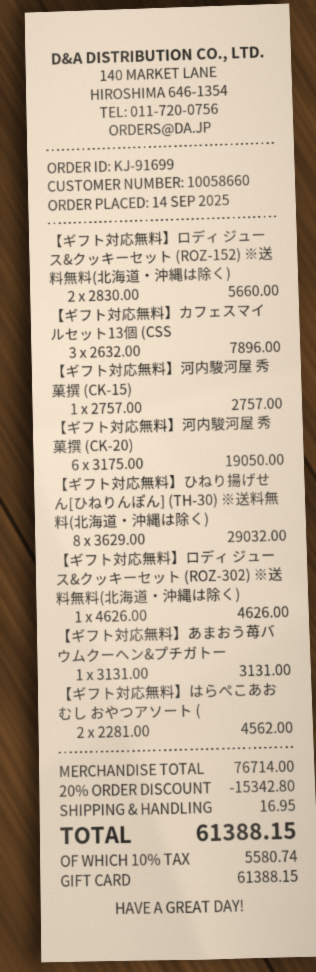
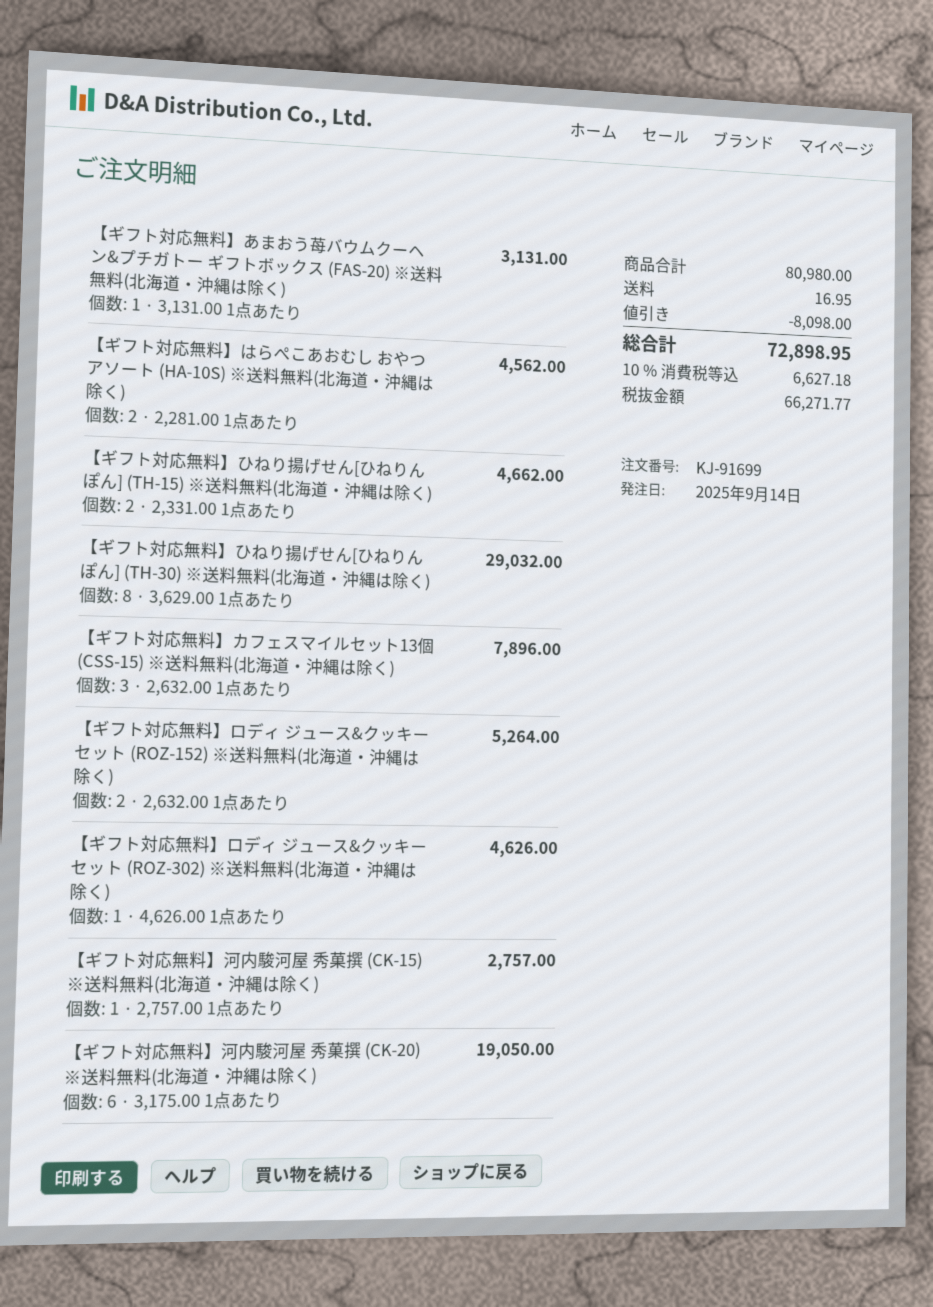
【ギフト対応無料】ロディ ジュース&クッキーセット (ROZ-152) ※送料無料(北海道・沖縄は除く): 2 x 2830.00 = 5660.00 -> 2 x 2632.00 = 5264.00
【ギフト対応無料】ひねり揚げせん[ひねりんぽん] (TH-15) ※送料無料(北海道・沖縄は除く): none -> 2 x 2331.00 = 4662.00
subtotal: 76714.00 -> 80980.00
discount: 15342.80 -> 8098.00
tax: 10% = 5580.74 -> 10% = 6627.18
total: 61388.15 -> 72898.95

